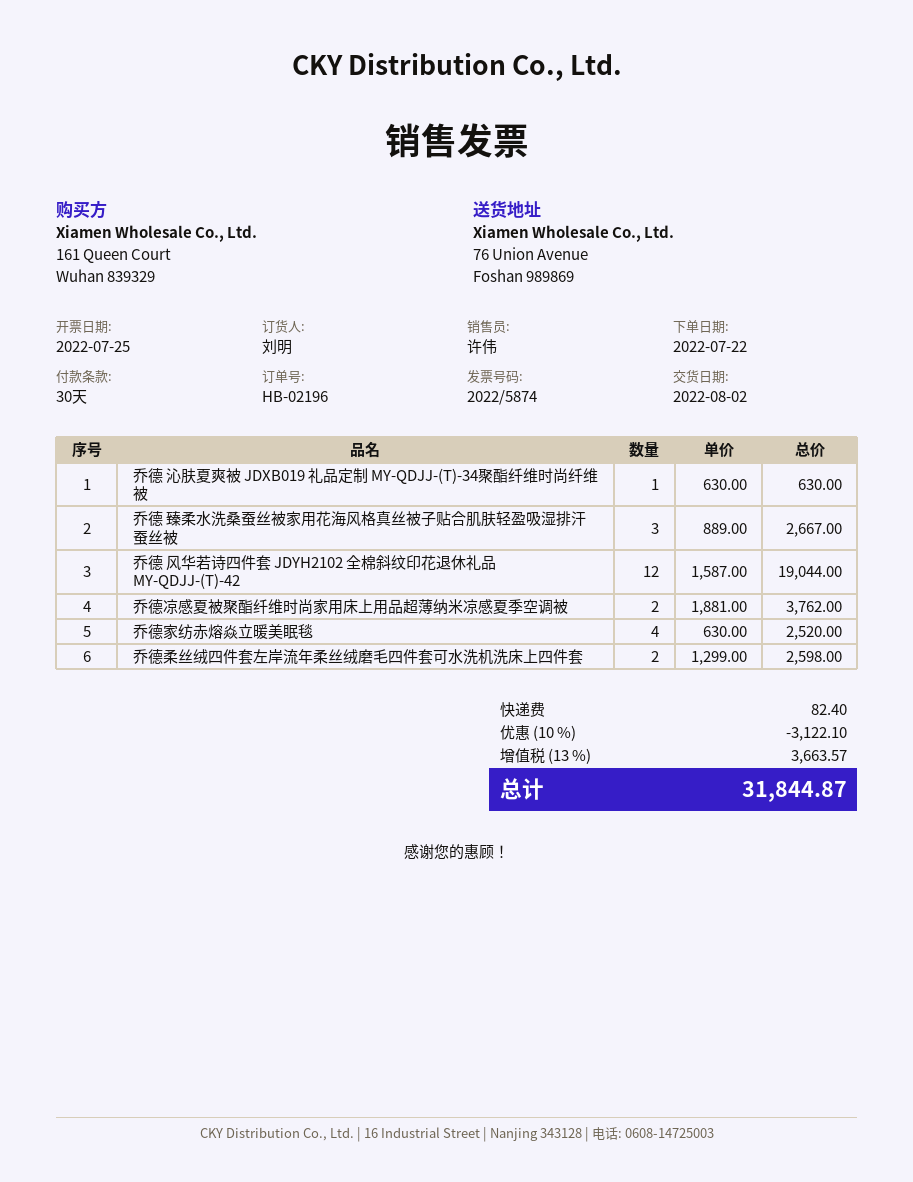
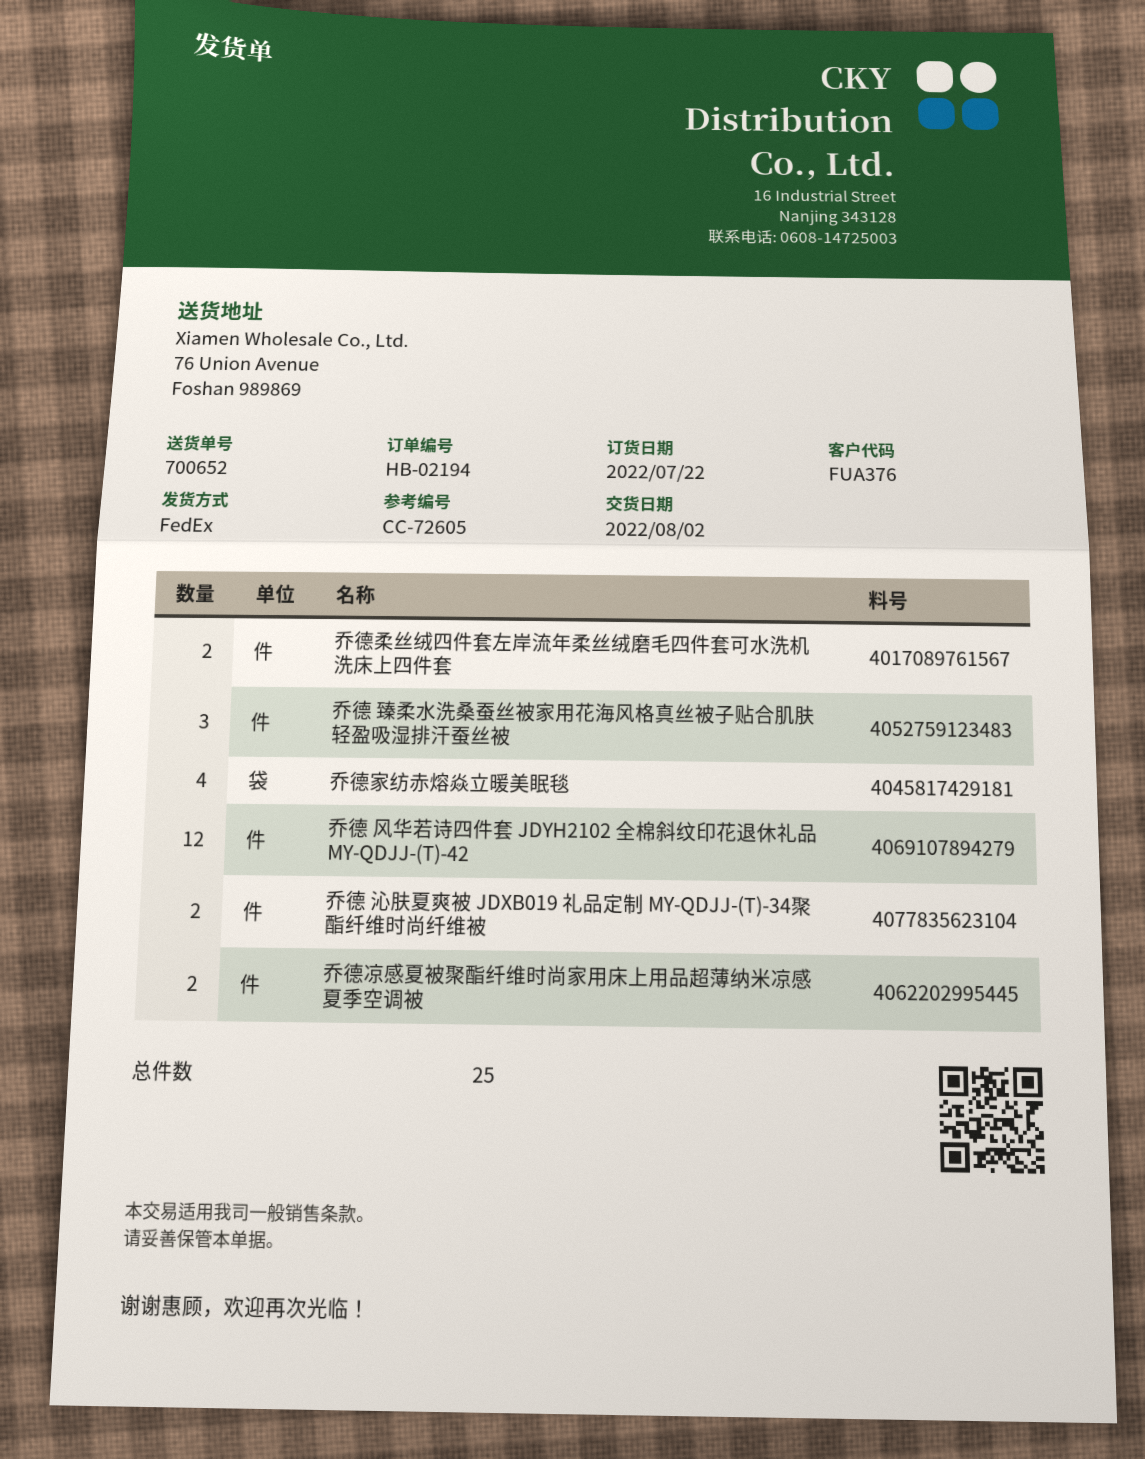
order number: HB-02196 -> HB-02194
乔德 沁肤夏爽被 JDXB019 礼品定制 MY-QDJJ-(T)-34聚酯纤维时尚纤维被: 1 -> 2

